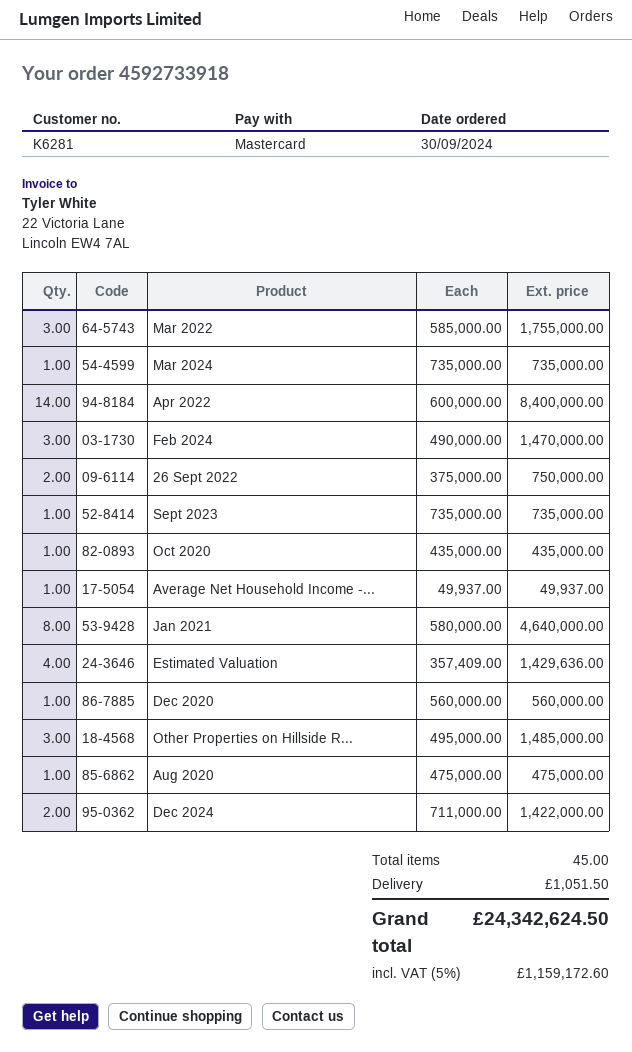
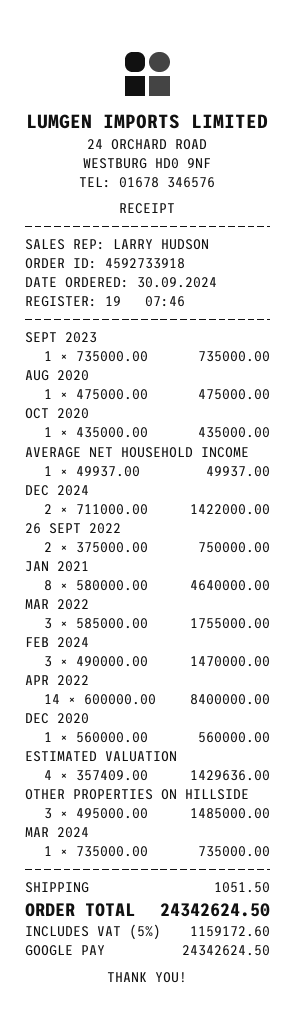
payment method: Mastercard -> Google Pay

